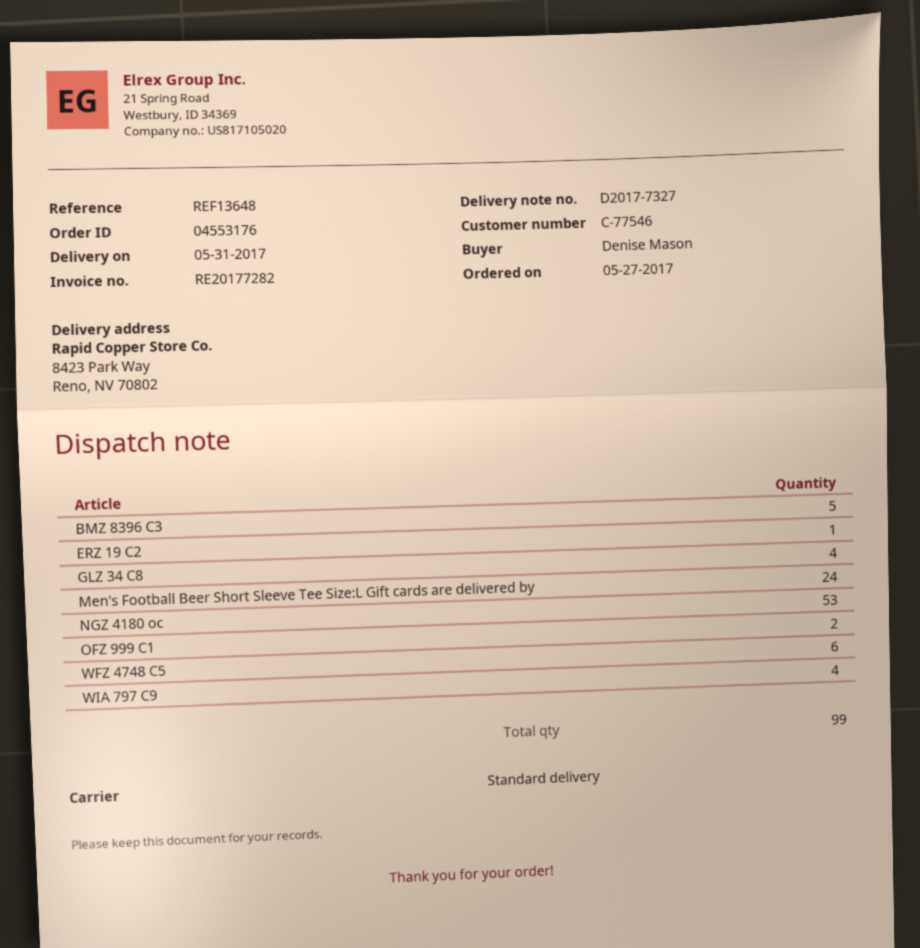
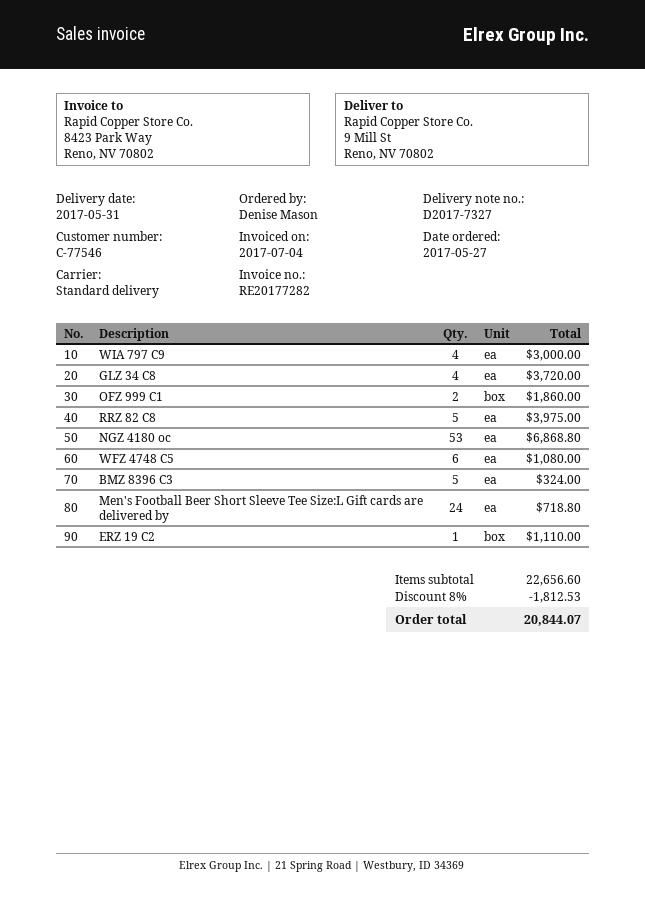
ship to: 8423 Park Way, Reno, NV 70802 -> 9 Mill St, Reno, NV 70802
RRZ 82 C8: none -> 5

